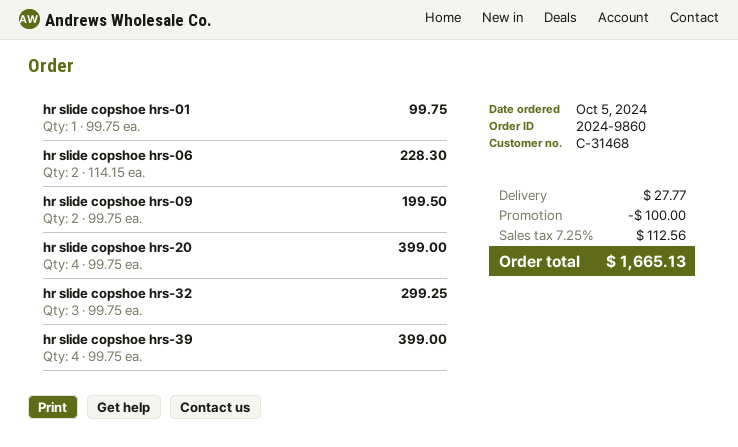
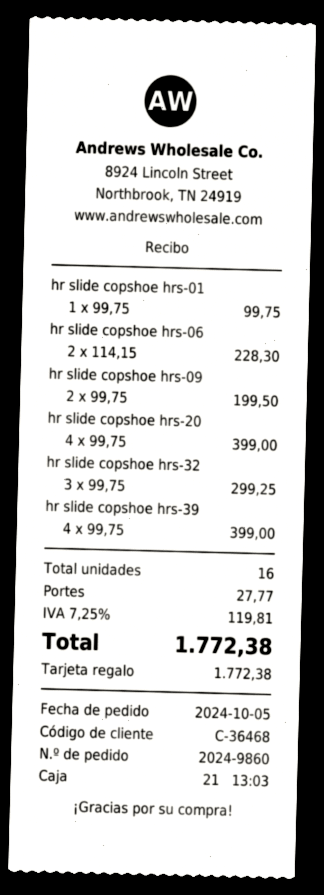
customer number: C-31468 -> C-36468
discount: 100.00 -> none
tax: 7.25% = 112.56 -> 7.25% = 119.81
total: 1665.13 -> 1772.38

